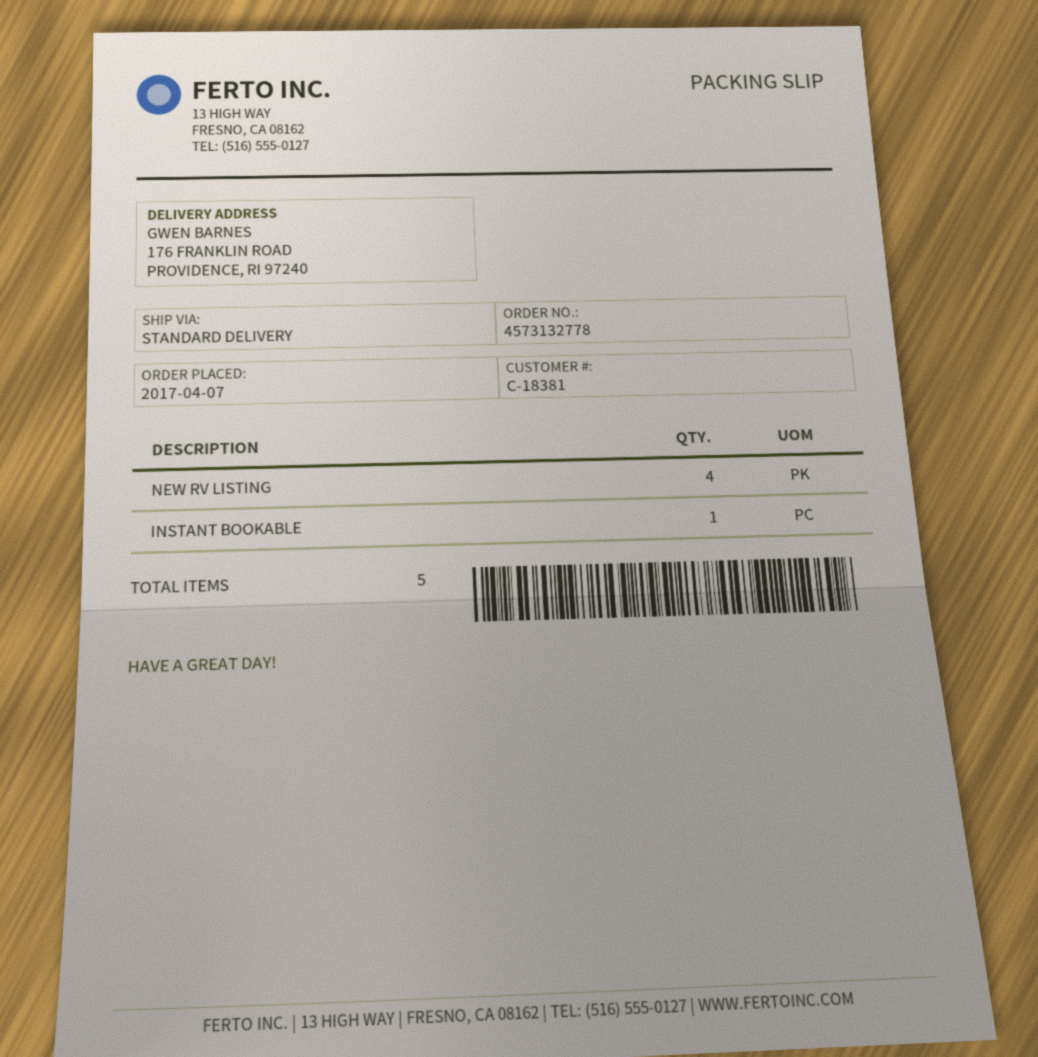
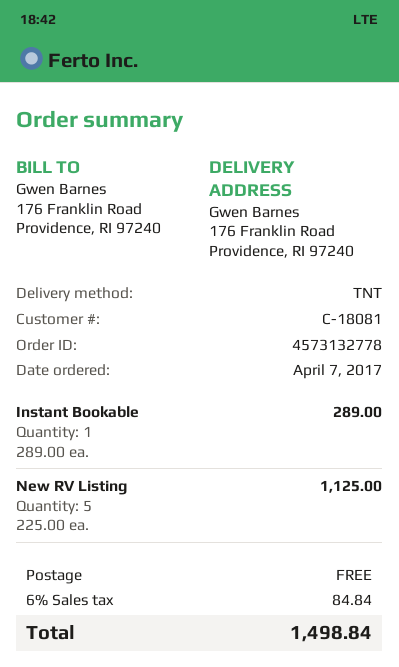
customer number: C-18381 -> C-18081
shipping method: standard -> TNT
NEW RV LISTING: 4 -> 5

